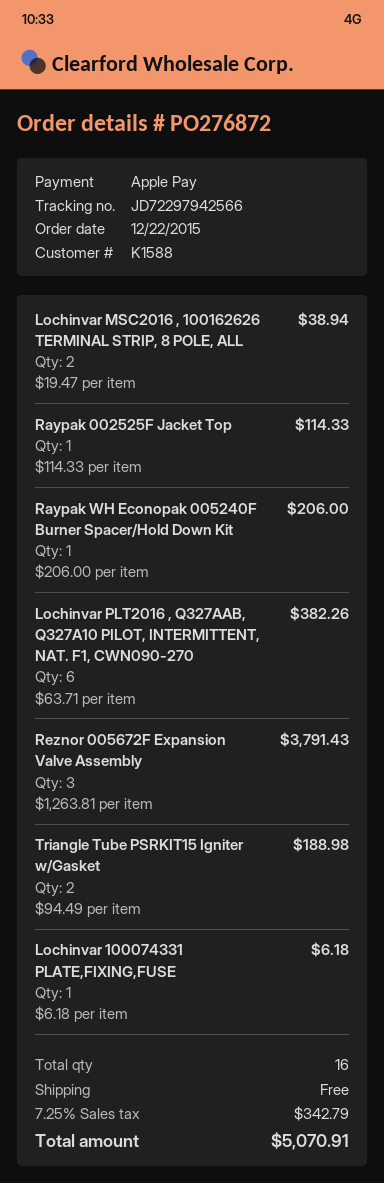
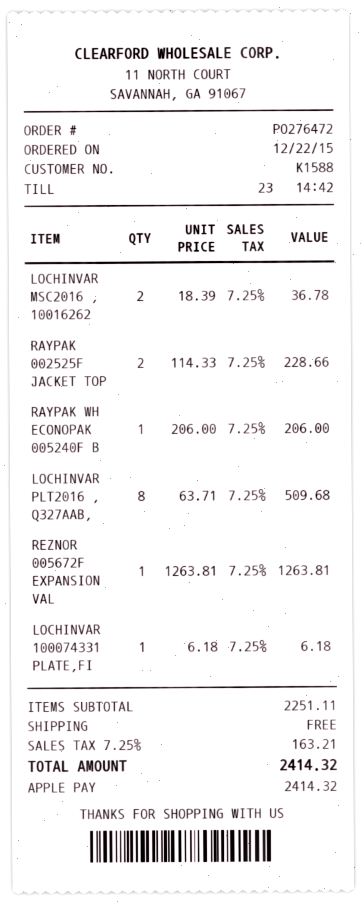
order number: PO276872 -> PO276472
Lochinvar MSC2016 , 100162626 TERMINAL STRIP, 8 POLE, ALL: 2 x 19.47 = 38.94 -> 2 x 18.39 = 36.78
Raypak 002525F Jacket Top: 1 x 114.33 = 114.33 -> 2 x 114.33 = 228.66
Lochinvar PLT2016 , Q327AAB, Q327A10 PILOT, INTERMITTENT, NAT. F1, CWN090-270: 6 x 63.71 = 382.26 -> 8 x 63.71 = 509.68
Reznor 005672F Expansion Valve Assembly: 3 x 1263.81 = 3791.43 -> 1 x 1263.81 = 1263.81
Triangle Tube PSRKIT15 Igniter w/Gasket: 2 x 94.49 = 188.98 -> none
tax: 7.25% = 342.79 -> 7.25% = 163.21
total: 5070.91 -> 2414.32

